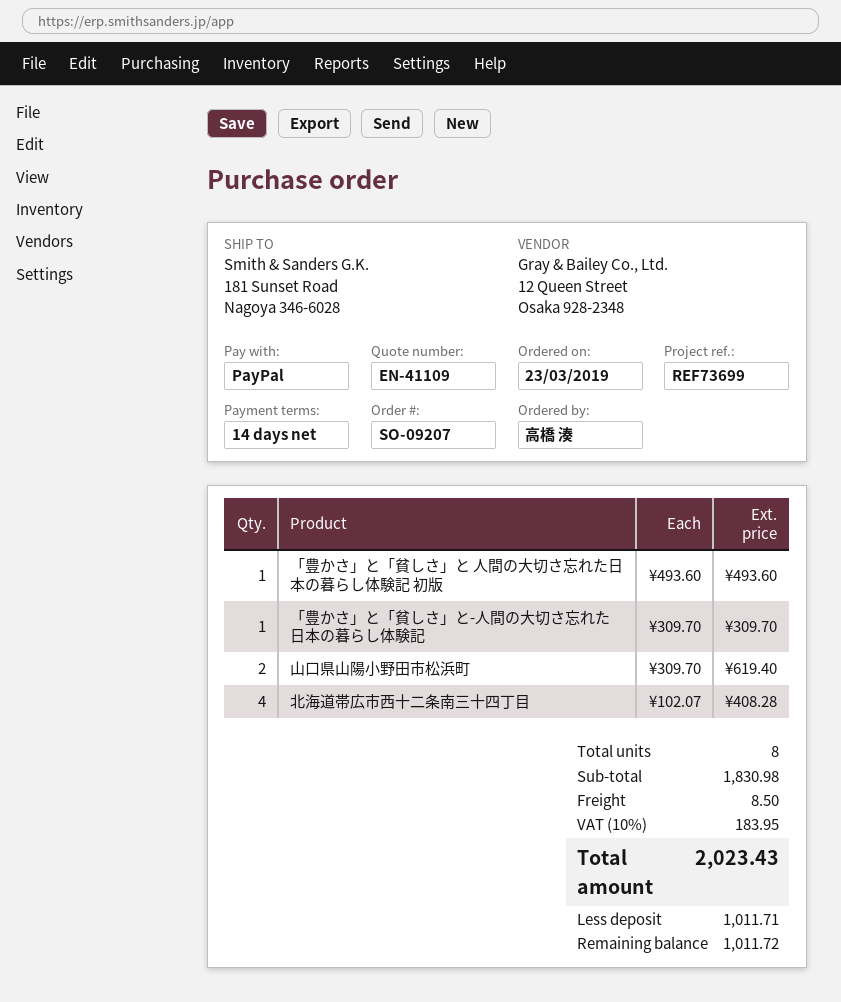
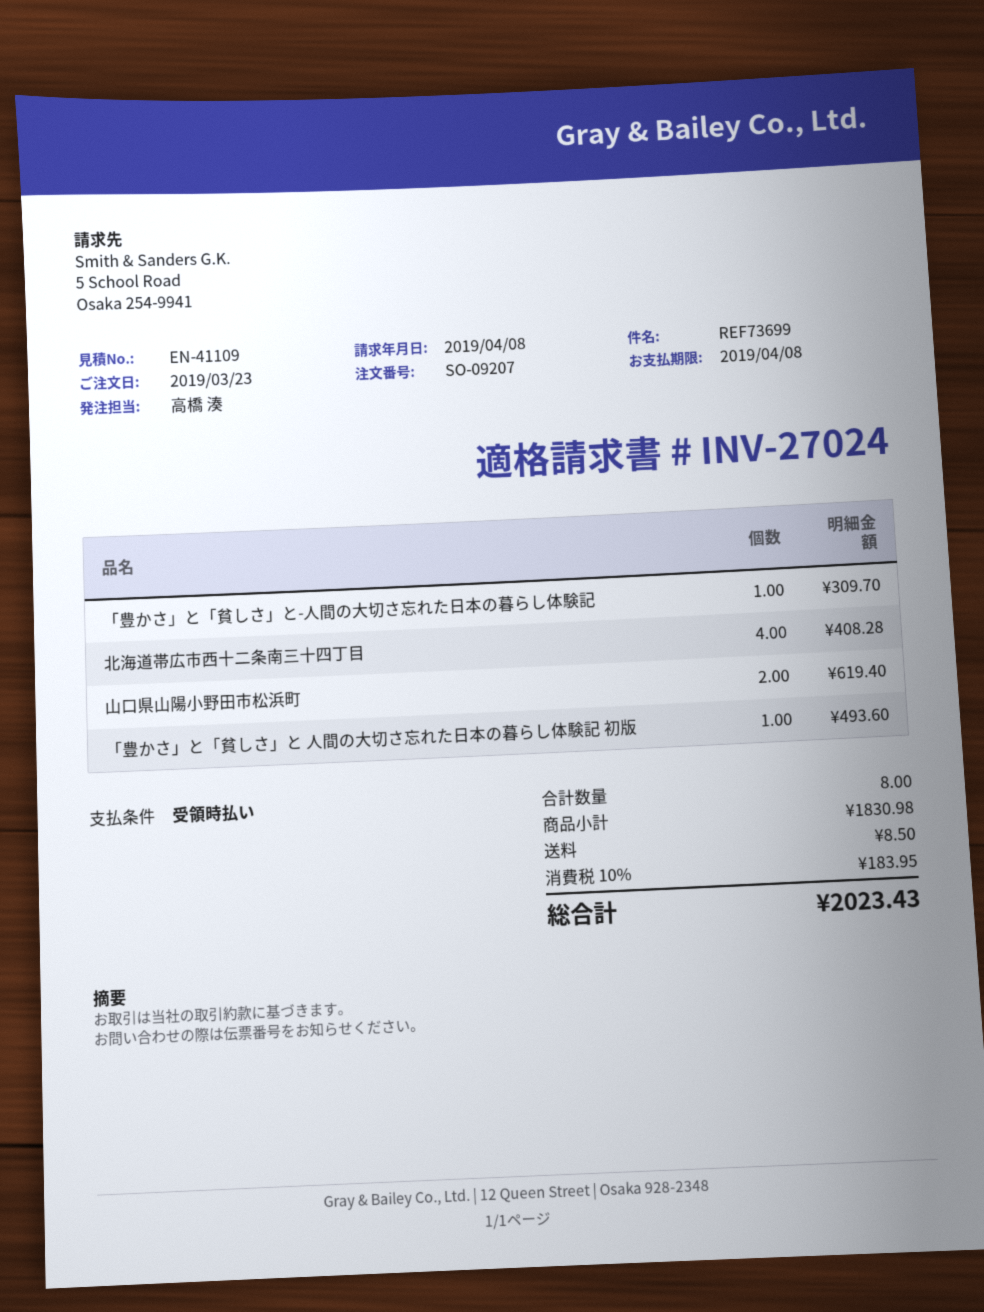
payment terms: 14 days -> on receipt

